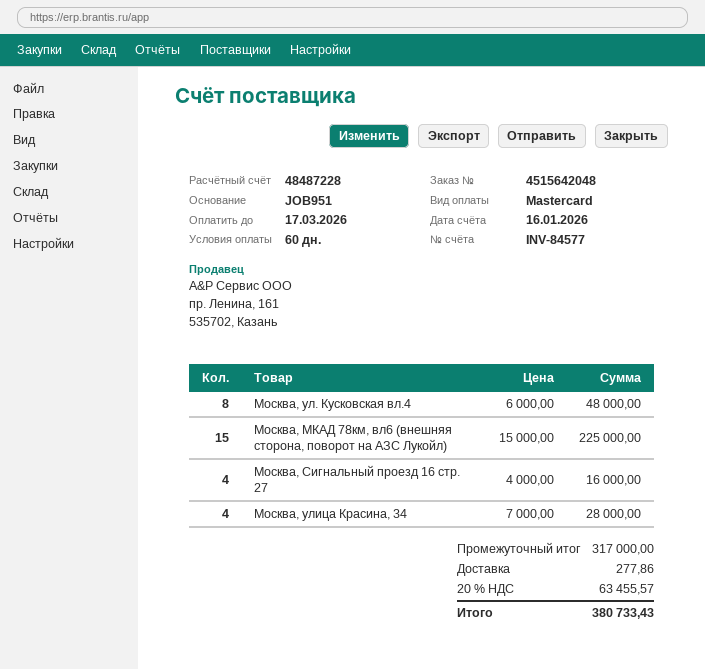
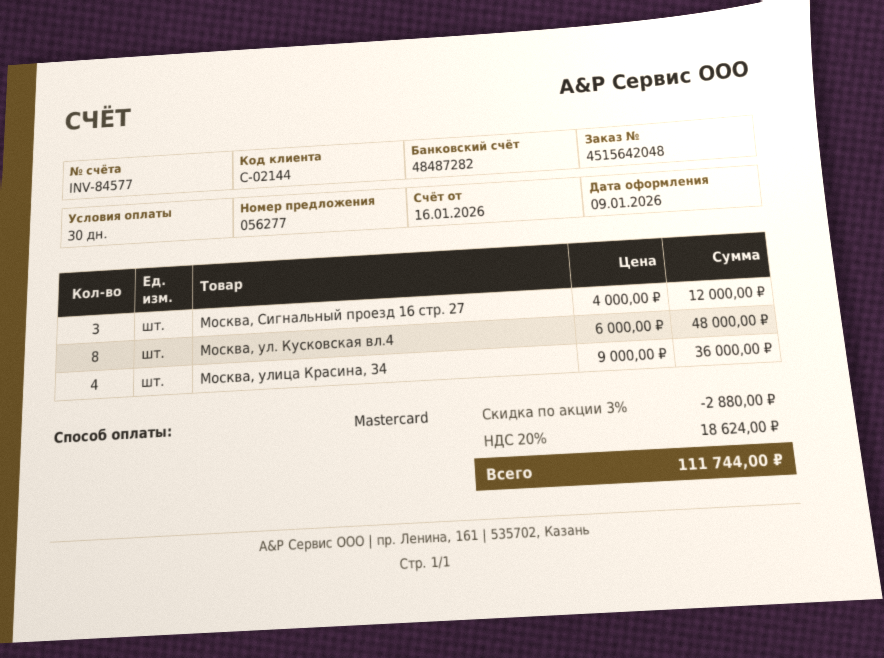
payment terms: 60 days -> 30 days
bank account: 48487228 -> 48487282
Москва, МКАД 78км, вл6 (внешняя сторона, поворот на АЗС Лукойл): 15 x 15000.00 = 225000.00 -> none
Москва, Сигнальный проезд 16 стр. 27: 4 x 4000.00 = 16000.00 -> 3 x 4000.00 = 12000.00
Москва, улица Красина, 34: 4 x 7000.00 = 28000.00 -> 4 x 9000.00 = 36000.00
discount: none -> 3% = 2880.00
shipping: 277.86 -> none
tax: 20% = 63455.57 -> 20% = 18624.00
total: 380733.43 -> 111744.00

